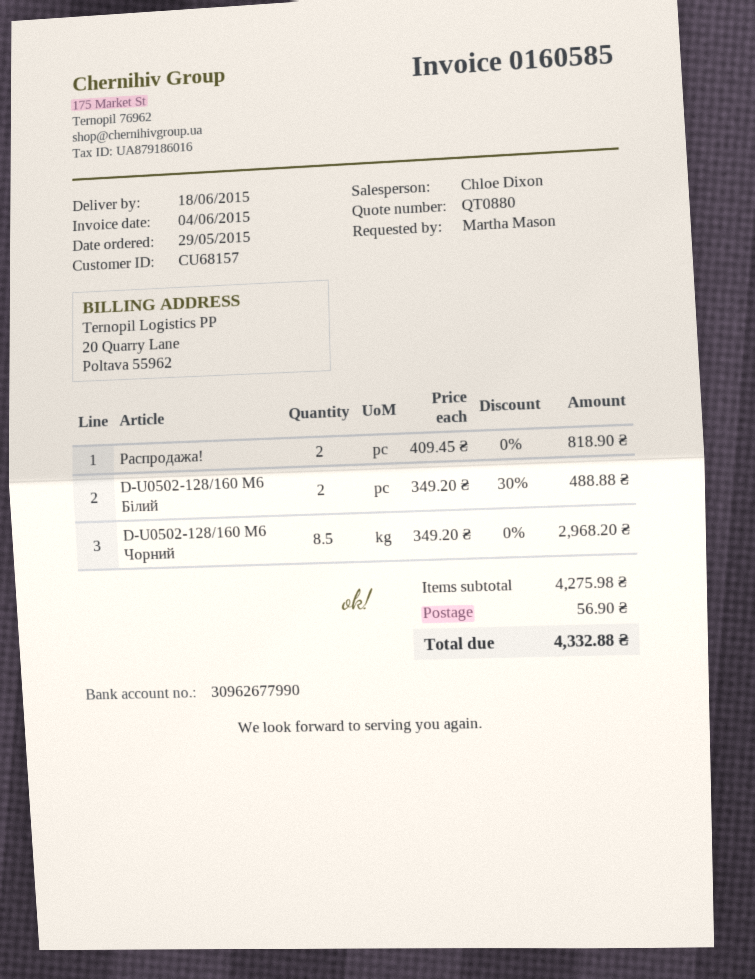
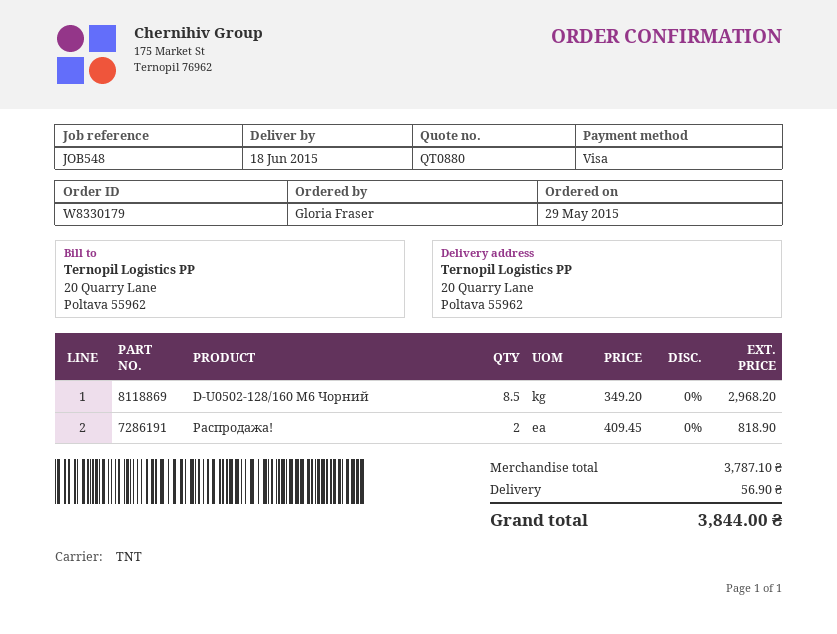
ordered by: Martha Mason -> Gloria Fraser
D-U0502-128/160 M6 Білий: 2 x 349.20 - 30% = 488.88 -> none
subtotal: 4275.98 -> 3787.10
total: 4332.88 -> 3844.00

